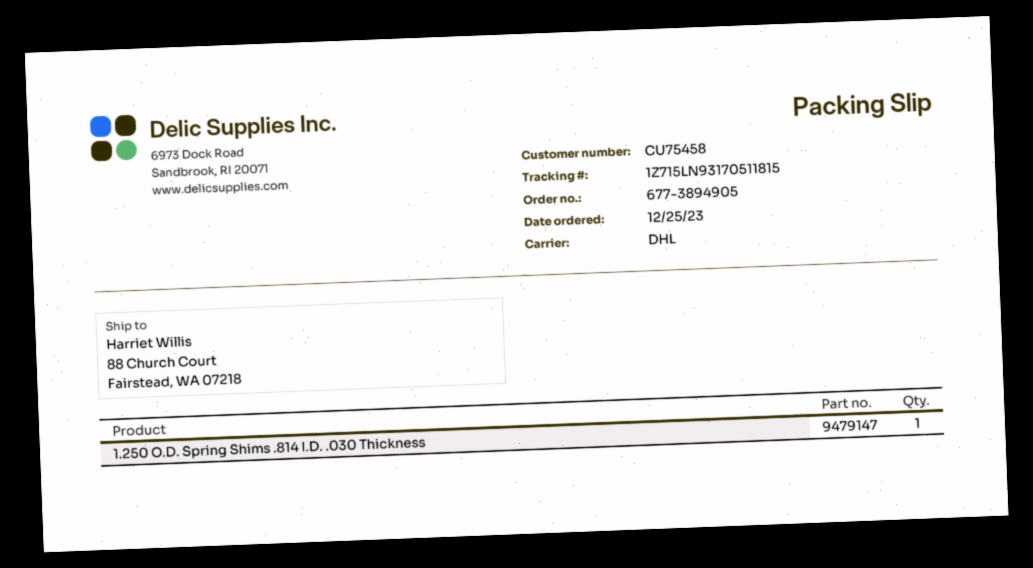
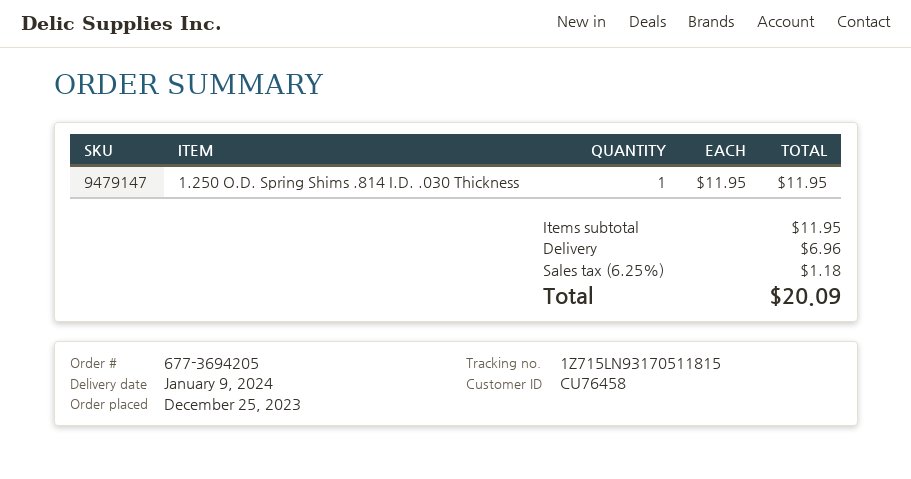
order number: 677-3894905 -> 677-3694205
customer number: CU75458 -> CU76458

